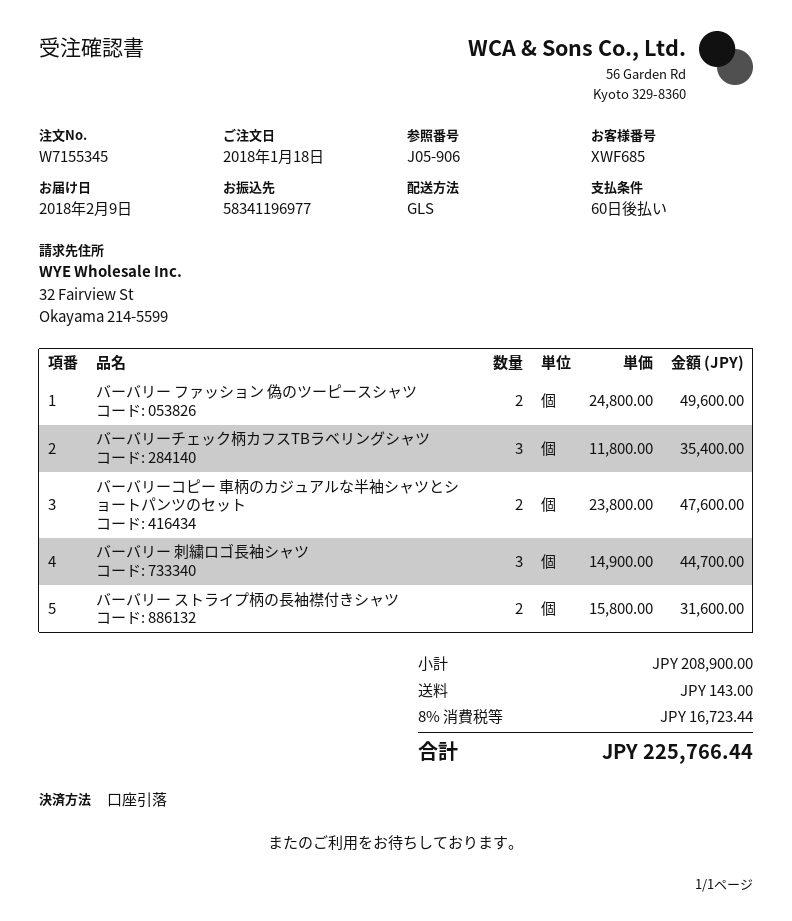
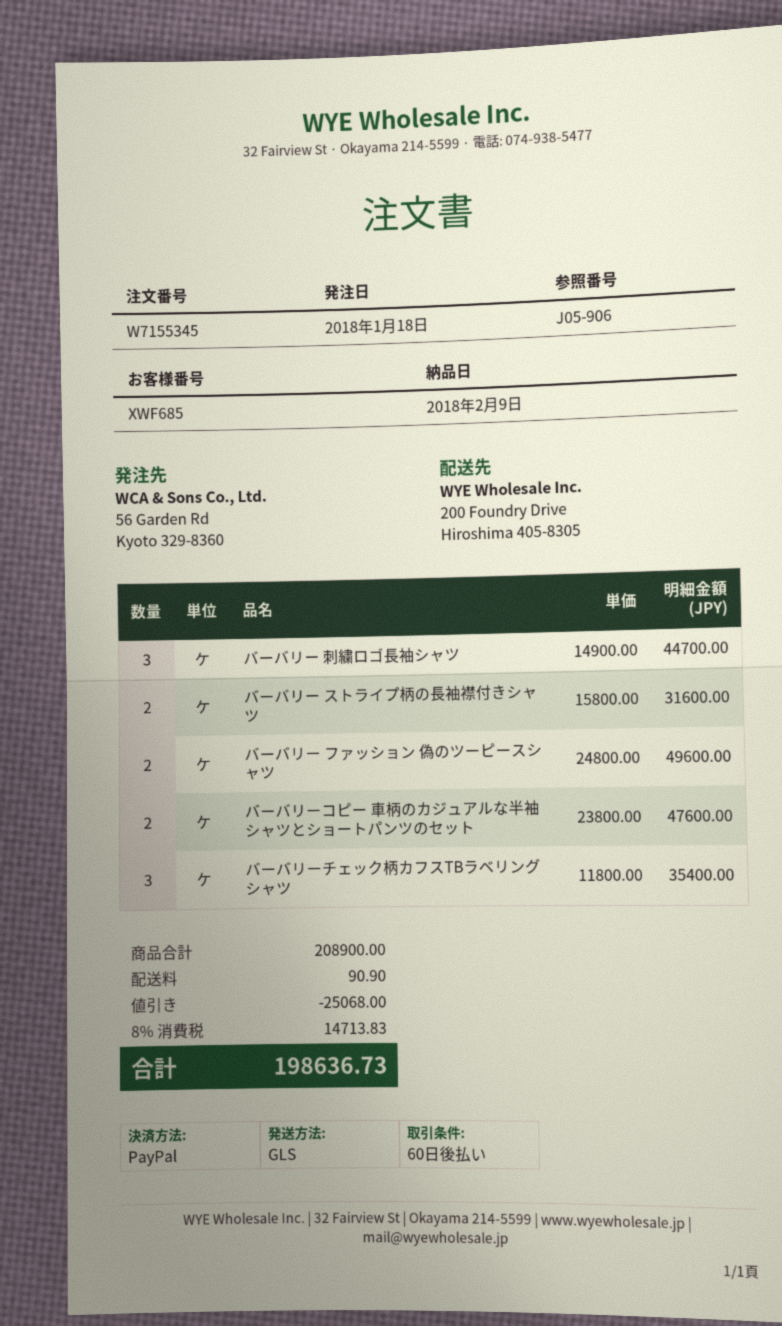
payment method: direct debit -> PayPal
discount: none -> 25068.00
shipping: 143.00 -> 90.90
tax: 8% = 16723.44 -> 8% = 14713.83
total: 225766.44 -> 198636.73

